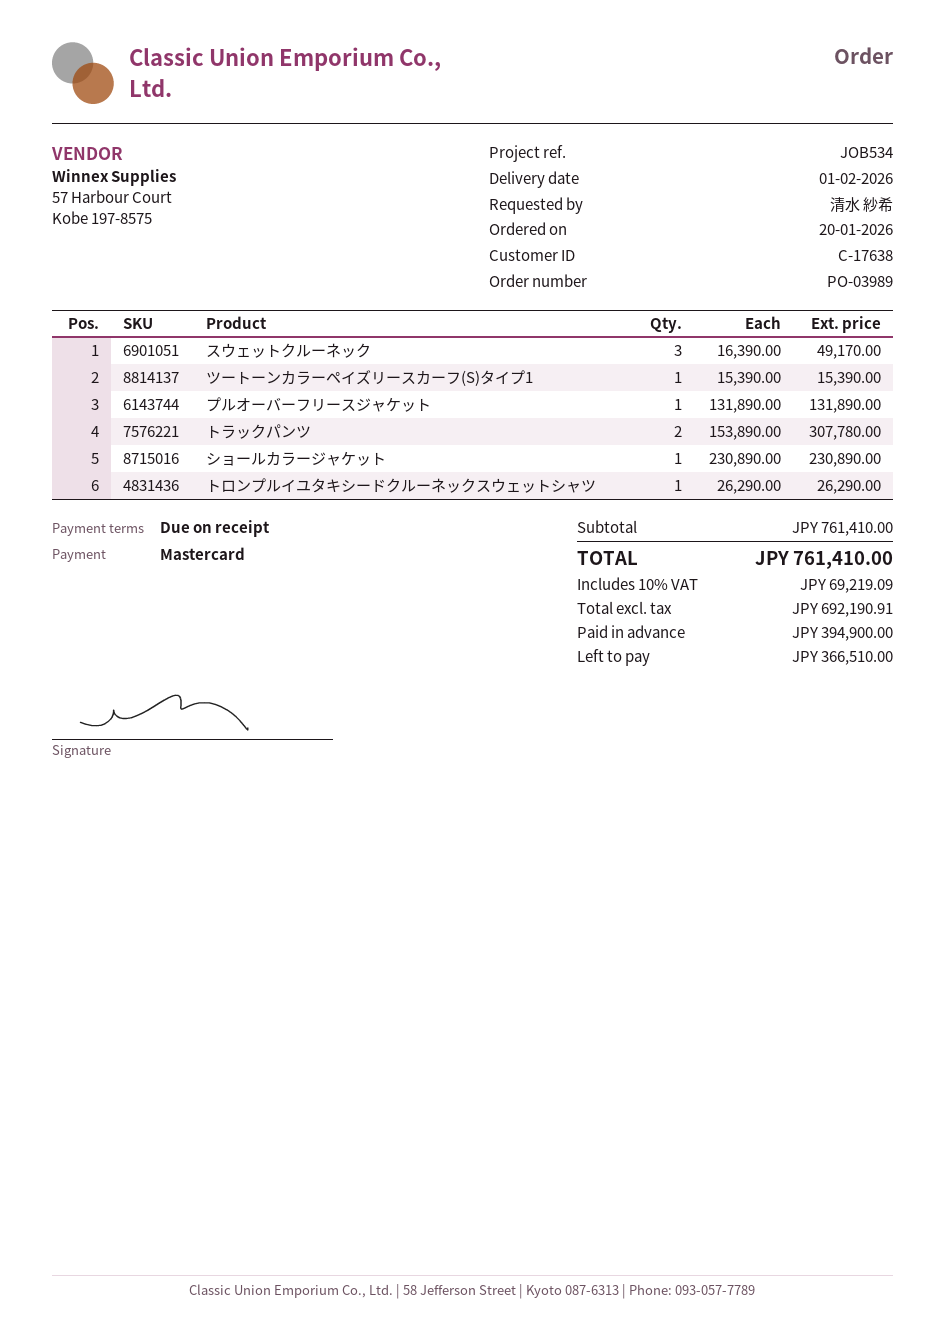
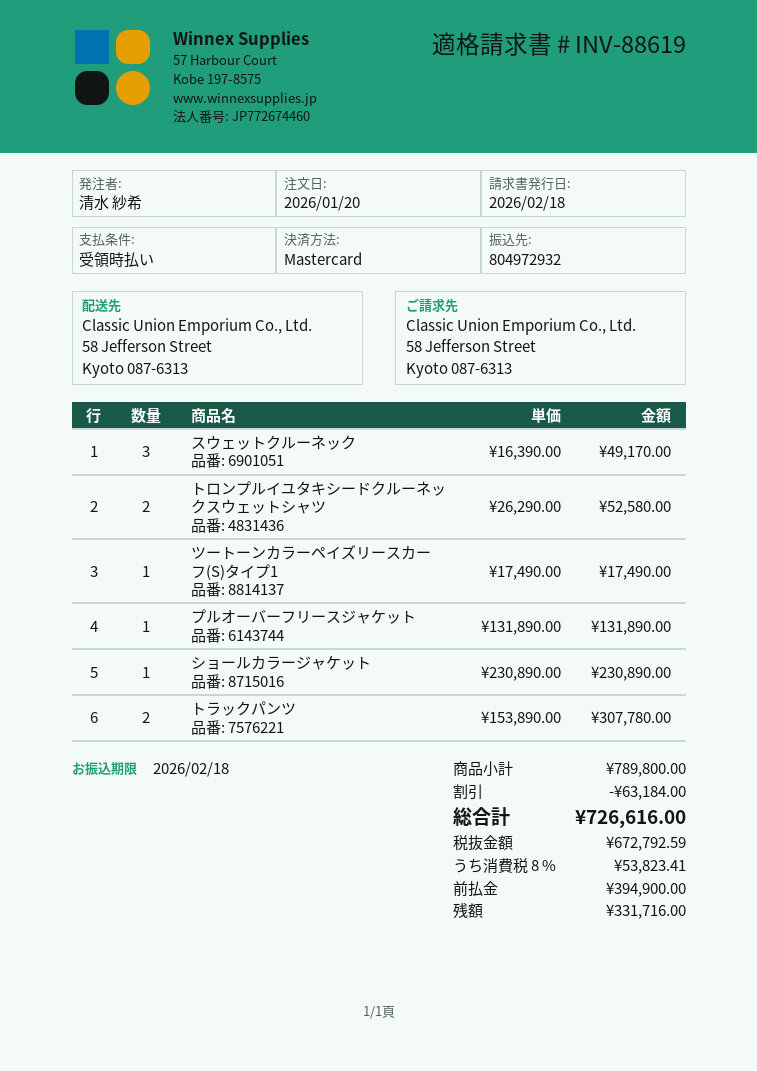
ツートーンカラーペイズリースカーフ(S)タイプ1: 1 x 15390.00 = 15390.00 -> 1 x 17490.00 = 17490.00
トロンプルイユタキシードクルーネックスウェットシャツ: 1 x 26290.00 = 26290.00 -> 2 x 26290.00 = 52580.00
subtotal: 761410.00 -> 789800.00
discount: none -> 63184.00
net: 692190.91 -> 672792.59
tax: 10% = 69219.09 -> 8% = 53823.41
total: 761410.00 -> 726616.00
balance: 366510.00 -> 331716.00

